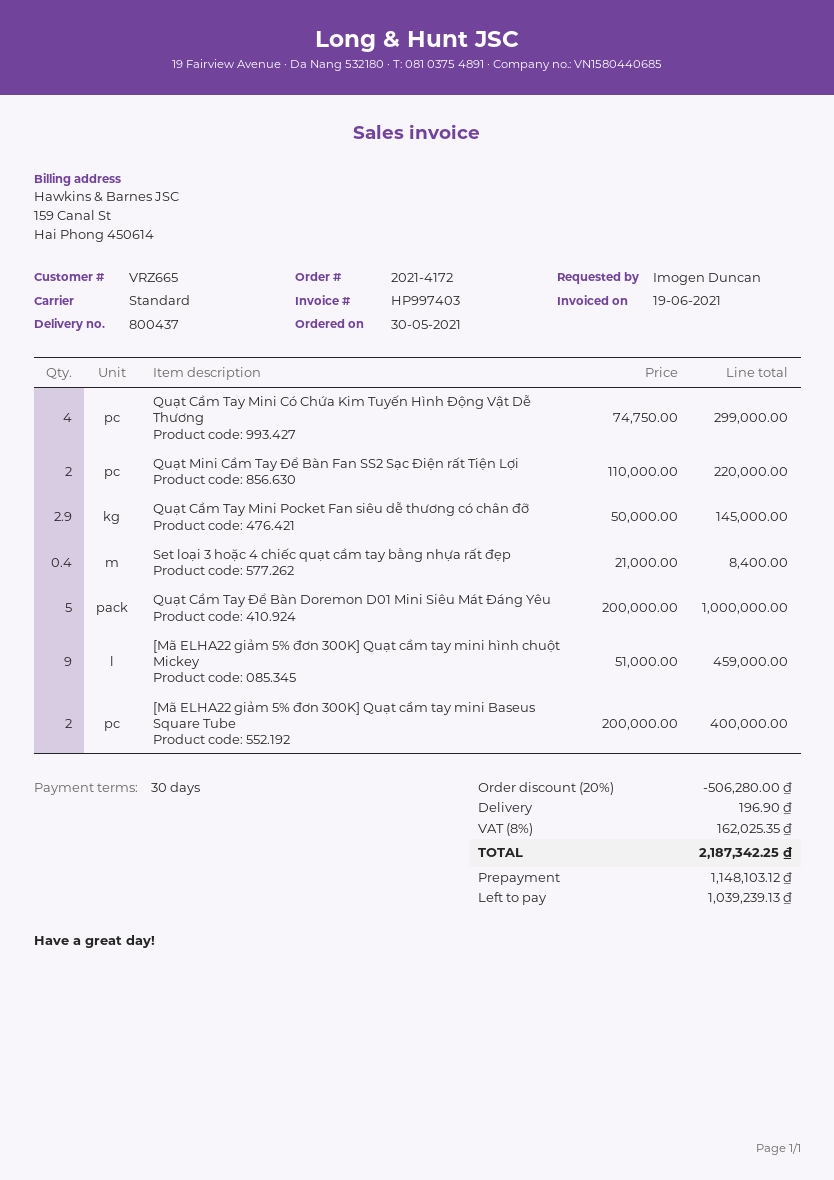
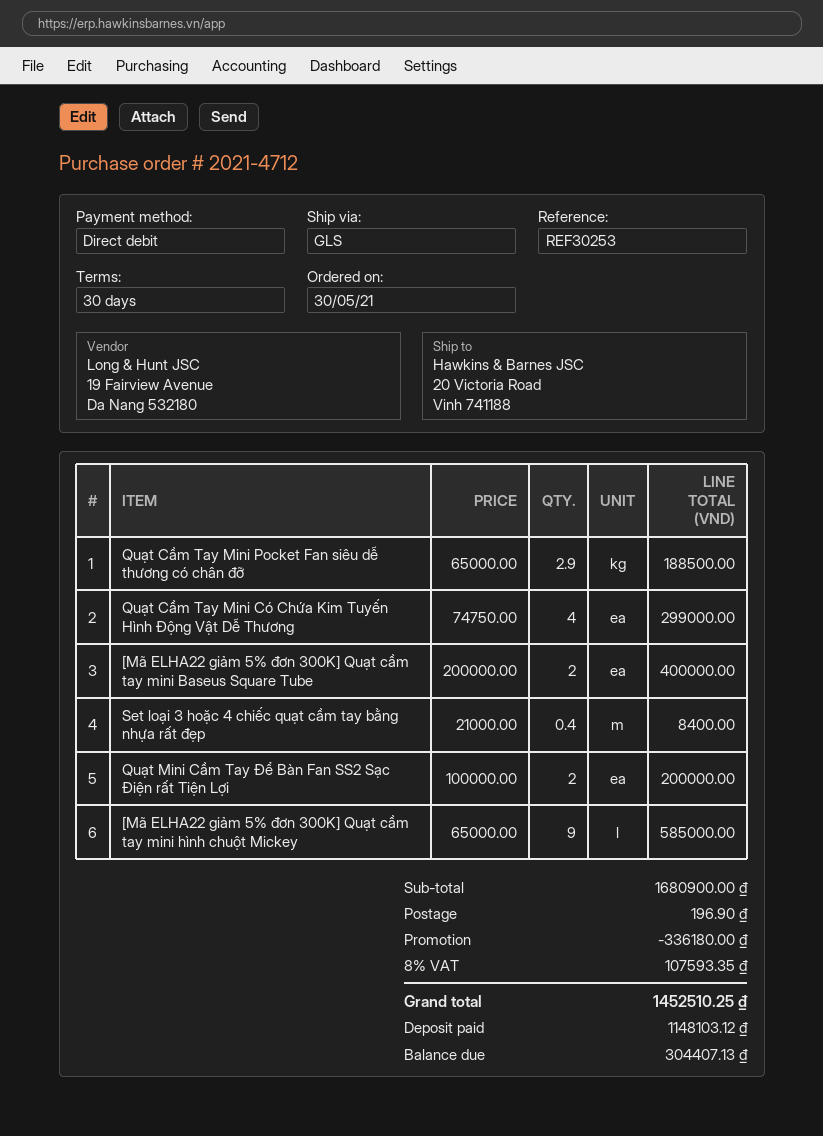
order number: 2021-4172 -> 2021-4712
shipping method: standard -> GLS
Quạt Mini Cầm Tay Để Bàn Fan SS2 Sạc Điện rất Tiện Lợi: 2 x 110000.00 = 220000.00 -> 2 x 100000.00 = 200000.00
Quạt Cầm Tay Mini Pocket Fan siêu dễ thương có chân đỡ: 2.9 x 50000.00 = 145000.00 -> 2.9 x 65000.00 = 188500.00
Quạt Cầm Tay Để Bàn Doremon D01 Mini Siêu Mát Đáng Yêu: 5 x 200000.00 = 1000000.00 -> none
[Mã ELHA22 giảm 5% đơn 300K] Quạt cầm tay mini hình chuột Mickey: 9 x 51000.00 = 459000.00 -> 9 x 65000.00 = 585000.00
discount: 506280.00 -> 336180.00
tax: 8% = 162025.35 -> 8% = 107593.35
total: 2187342.25 -> 1452510.25
balance: 1039239.13 -> 304407.13

